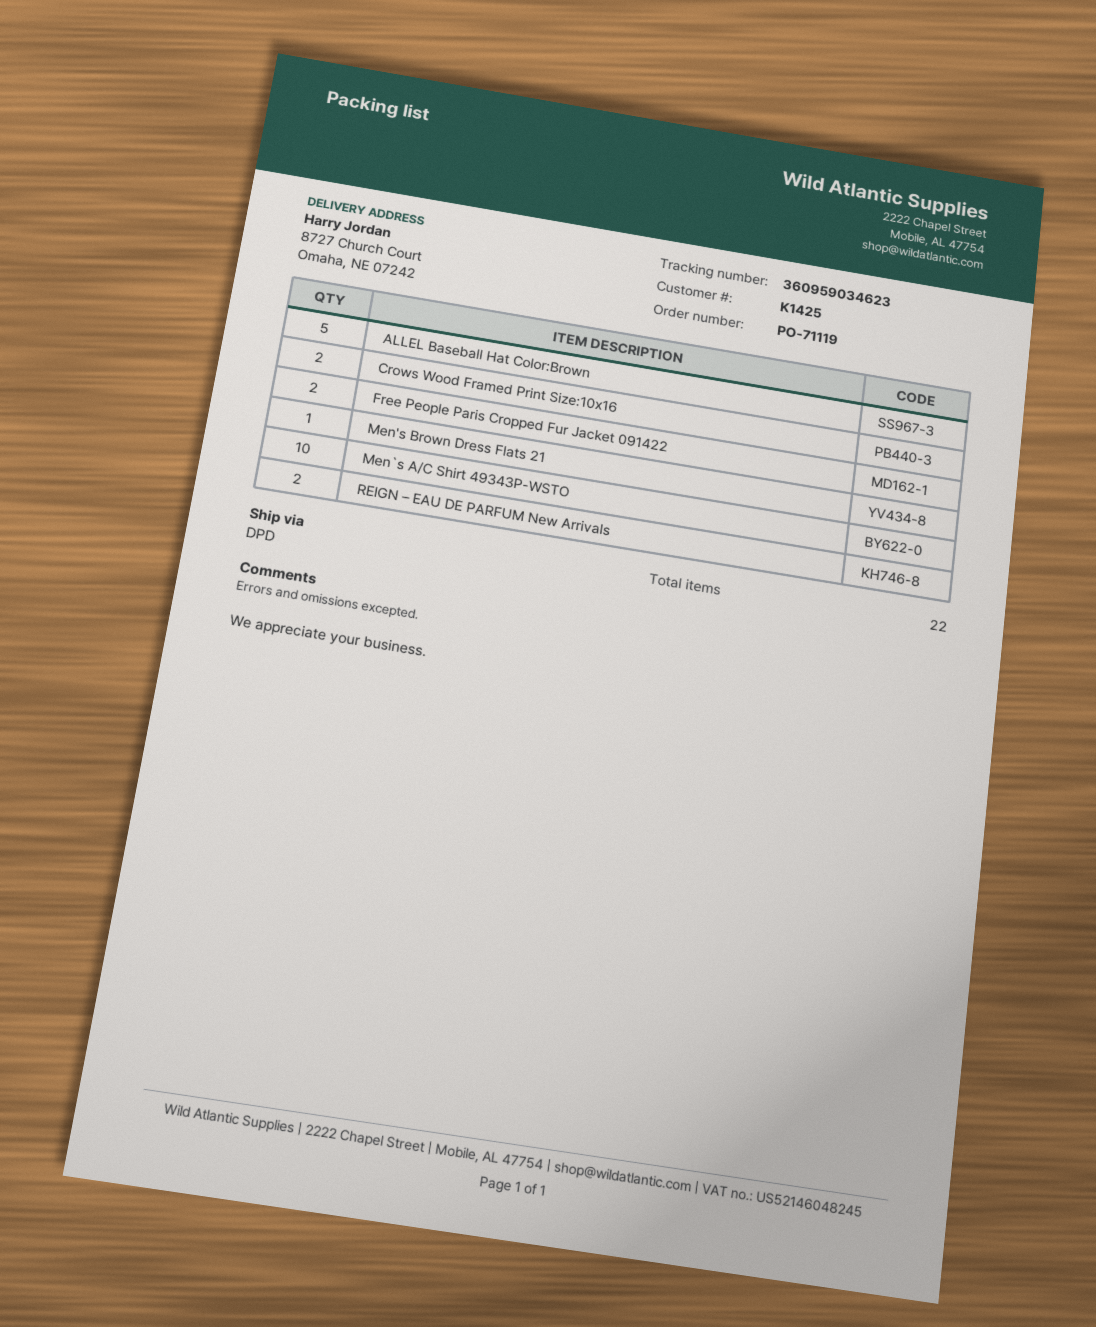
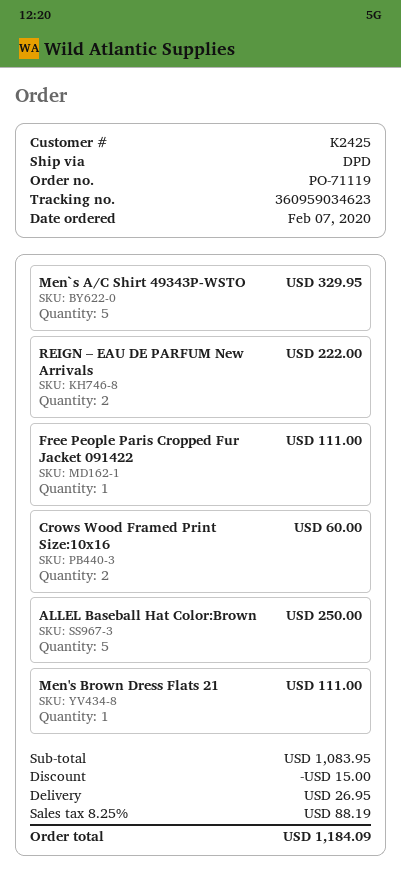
customer number: K1425 -> K2425
Free People Paris Cropped Fur Jacket 091422: 2 -> 1
Men`s A/C Shirt 49343P-WSTO: 10 -> 5

